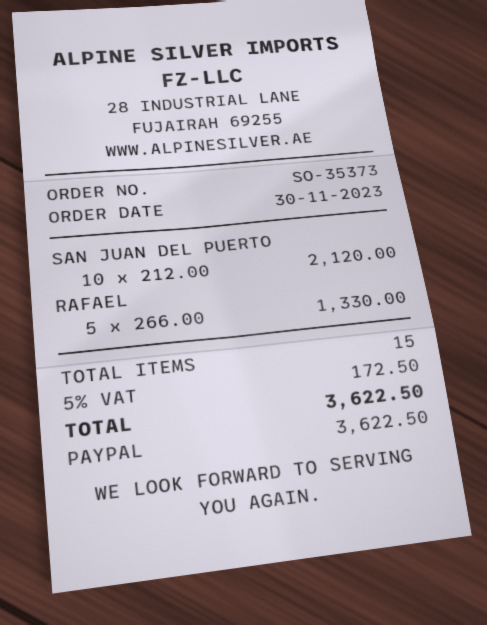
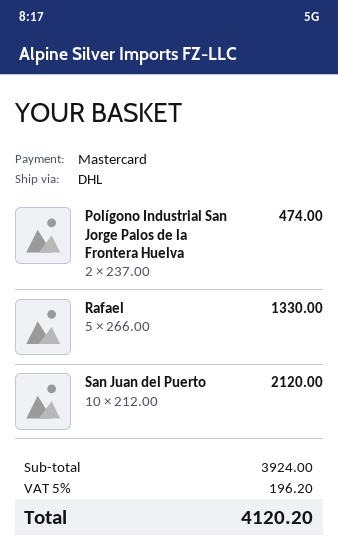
payment method: PayPal -> Mastercard
Polígono Industrial San Jorge Palos de la Frontera Huelva: none -> 2 x 237.00 = 474.00
tax: 5% = 172.50 -> 5% = 196.20
total: 3622.50 -> 4120.20

